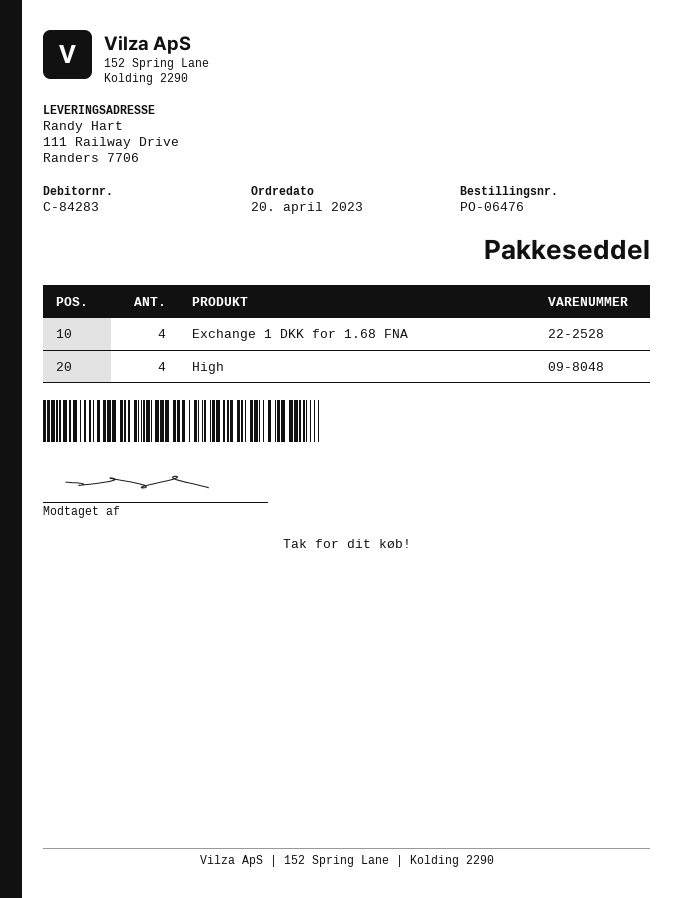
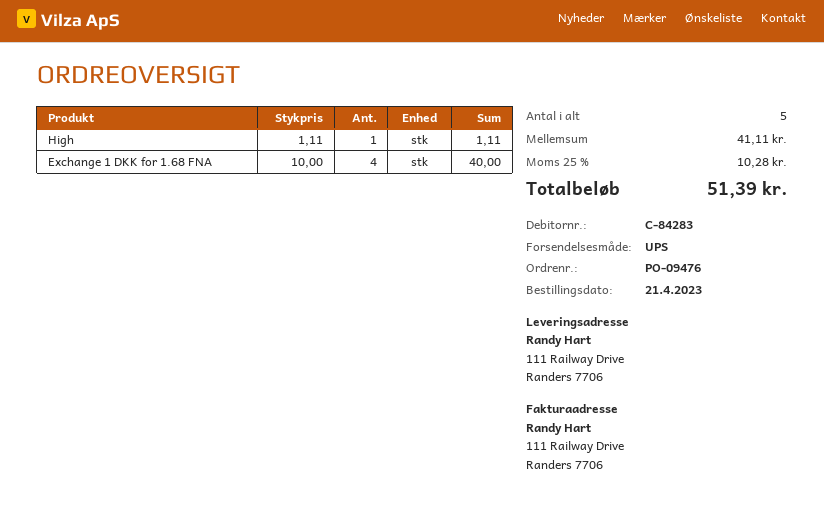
order number: PO-06476 -> PO-09476
order date: 2023-04-20 -> 2023-04-21
High: 4 -> 1

